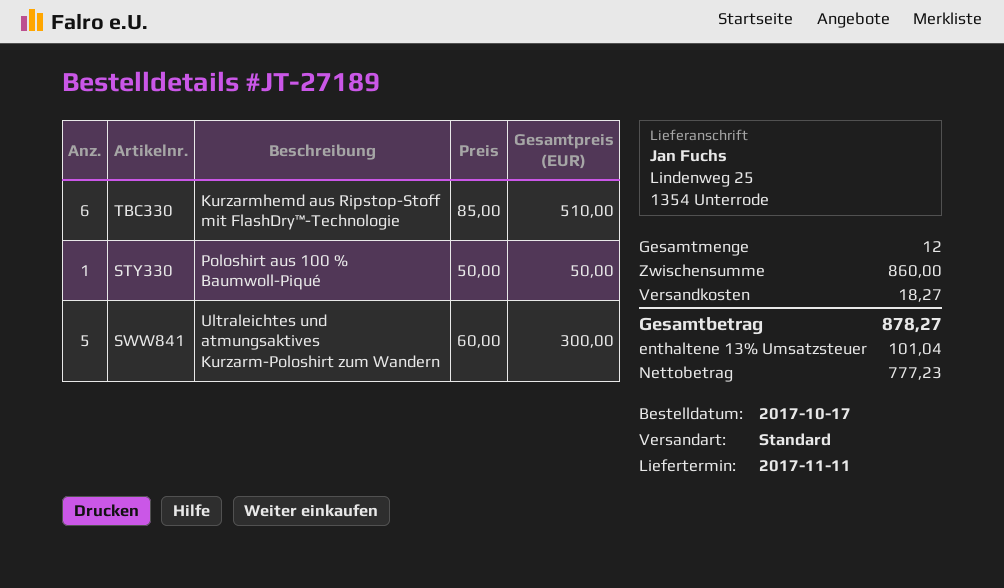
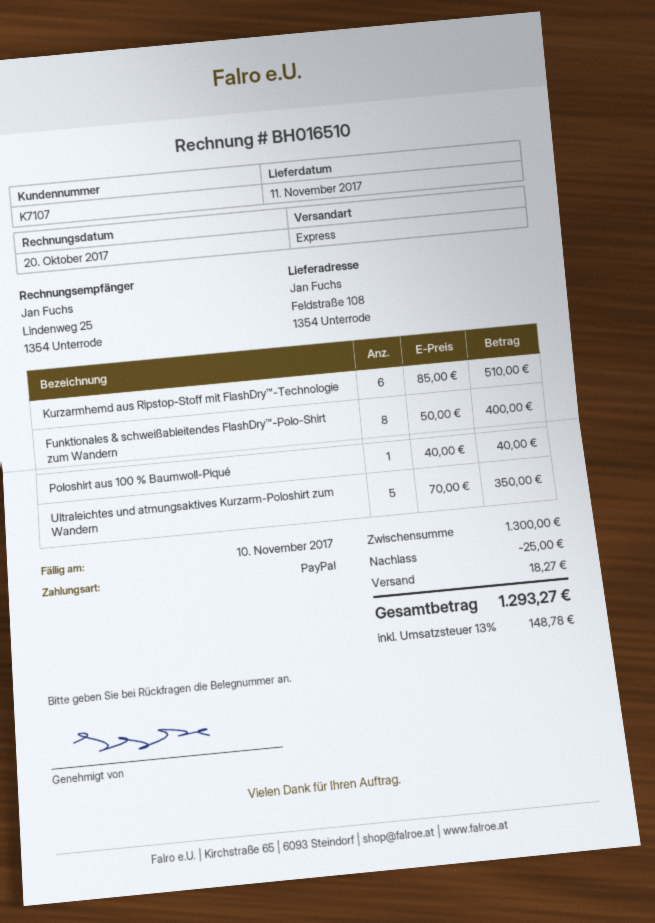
shipping method: standard -> express
ship to: Lindenweg 25, 1354 Unterrode -> Feldstraße 108, 1354 Unterrode
Poloshirt aus 100 % Baumwoll-Piqué: 1 x 50.00 = 50.00 -> 1 x 40.00 = 40.00
Ultraleichtes und atmungsaktives Kurzarm-Poloshirt zum Wandern: 5 x 60.00 = 300.00 -> 5 x 70.00 = 350.00
Funktionales & schweißableitendes FlashDry™-Polo-Shirt zum Wandern: none -> 8 x 50.00 = 400.00
subtotal: 860.00 -> 1300.00
discount: none -> 25.00
tax: 13% = 101.04 -> 13% = 148.78
total: 878.27 -> 1293.27

